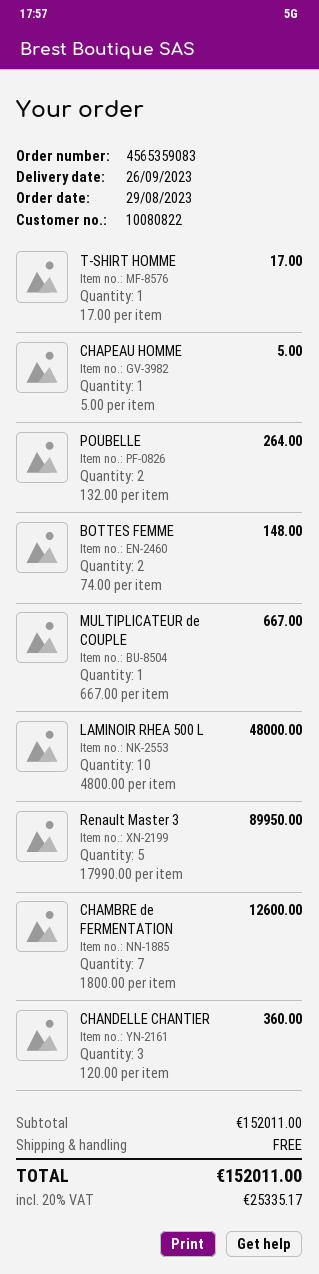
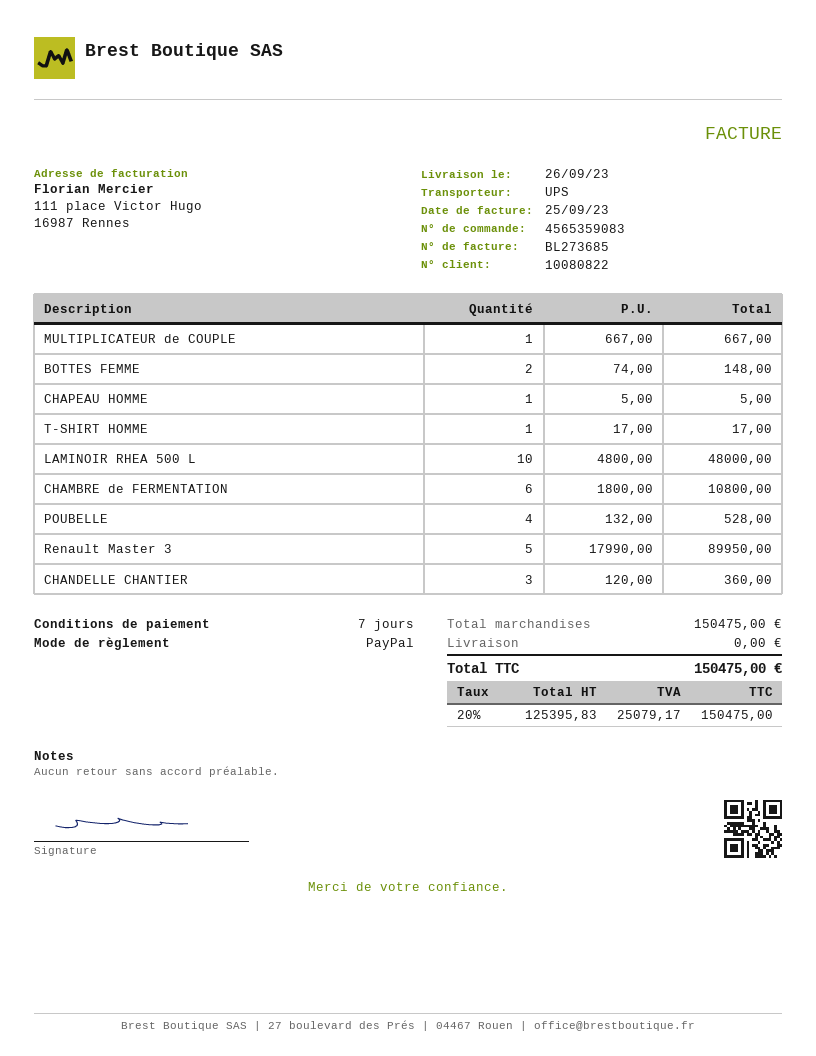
POUBELLE: 2 x 132.00 = 264.00 -> 4 x 132.00 = 528.00
CHAMBRE de FERMENTATION: 7 x 1800.00 = 12600.00 -> 6 x 1800.00 = 10800.00
subtotal: 152011.00 -> 150475.00
tax: 20% = 25335.17 -> 20% = 25079.17
total: 152011.00 -> 150475.00

